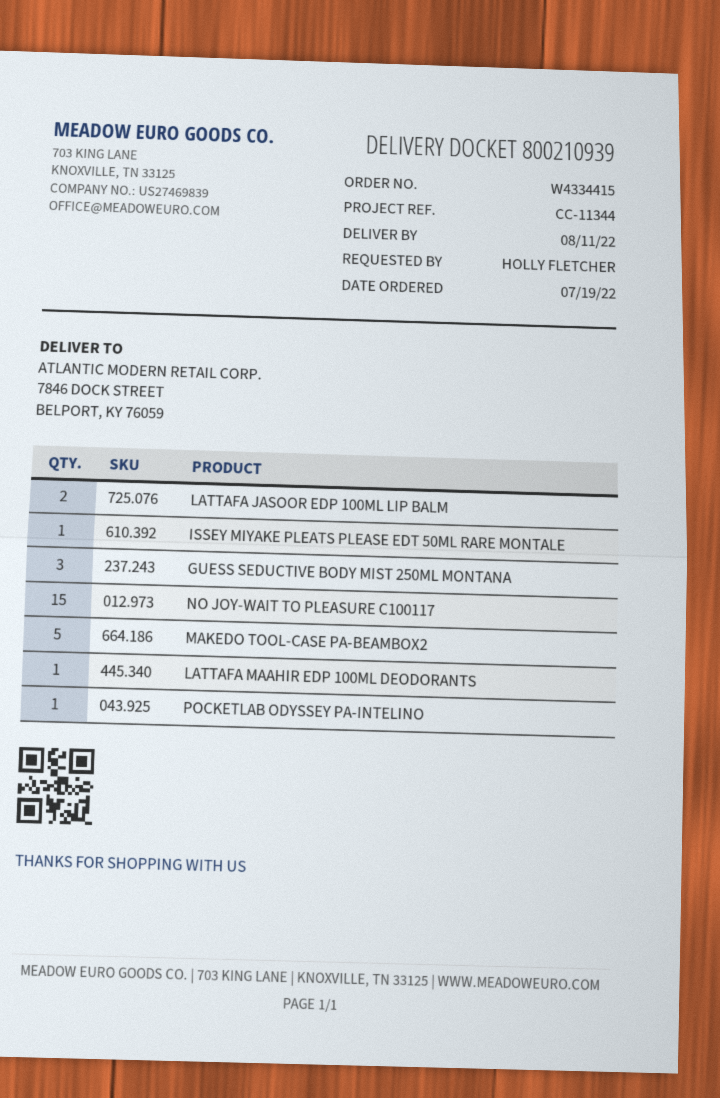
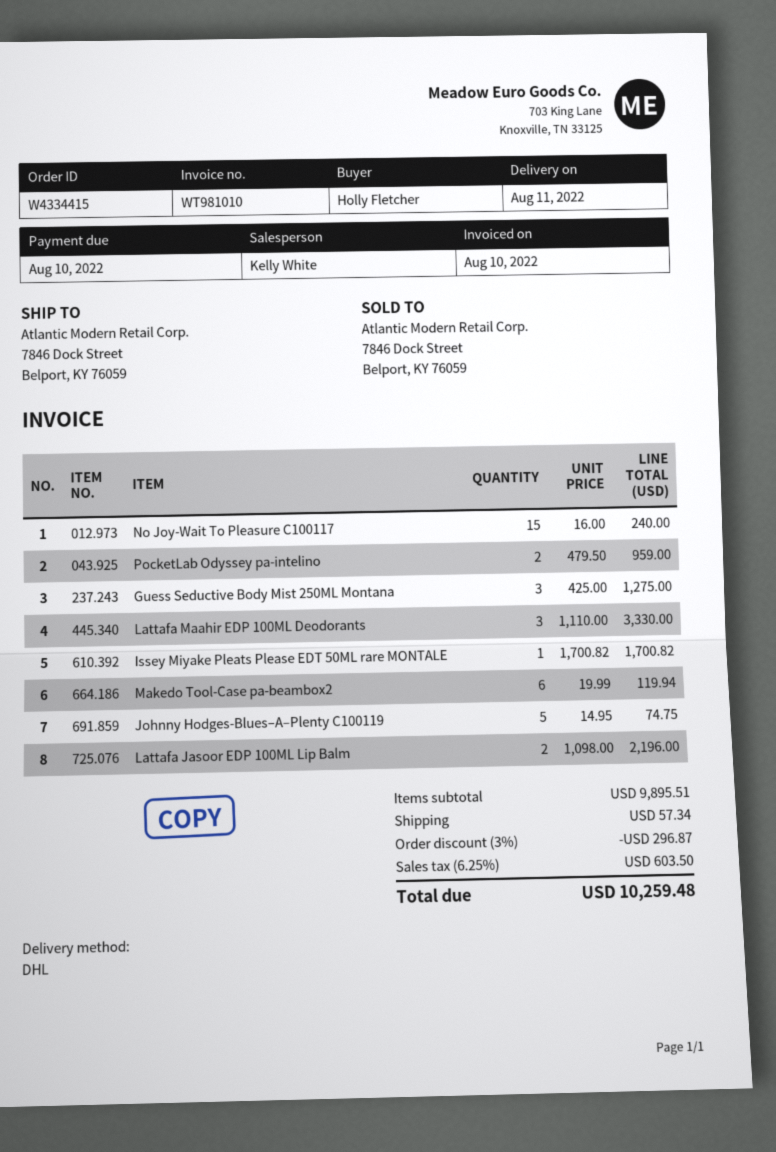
MAKEDO TOOL-CASE PA-BEAMBOX2: 5 -> 6
LATTAFA MAAHIR EDP 100ML DEODORANTS: 1 -> 3
POCKETLAB ODYSSEY PA-INTELINO: 1 -> 2
Johnny Hodges-Blues–A–Plenty C100119: none -> 5

